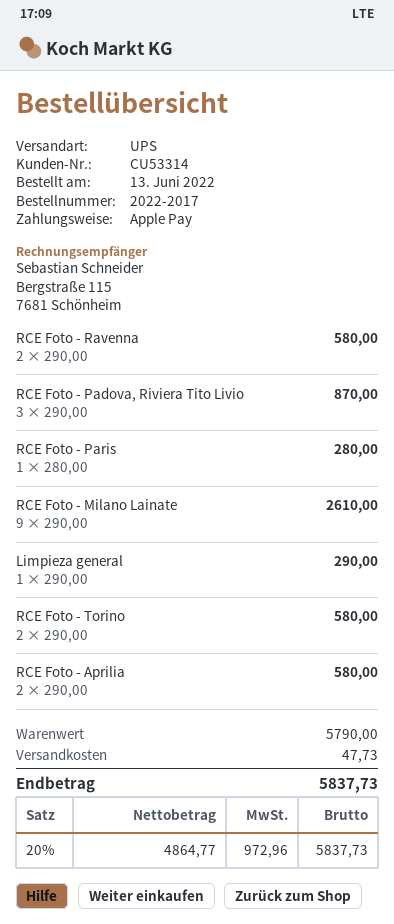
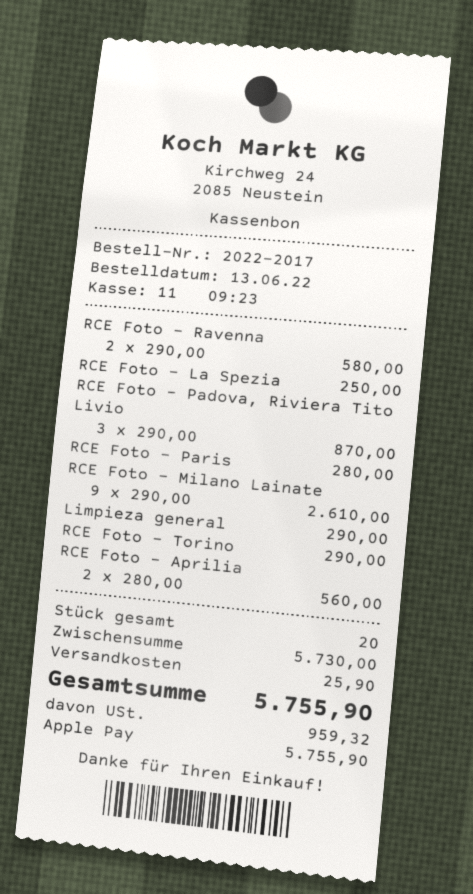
RCE Foto - Torino: 2 x 290.00 = 580.00 -> 1 x 290.00 = 290.00
RCE Foto - Aprilia: 2 x 290.00 = 580.00 -> 2 x 280.00 = 560.00
RCE Foto - La Spezia: none -> 1 x 250.00 = 250.00
subtotal: 5790.00 -> 5730.00
shipping: 47.73 -> 25.90
tax: 972.96 -> 959.32
total: 5837.73 -> 5755.90

